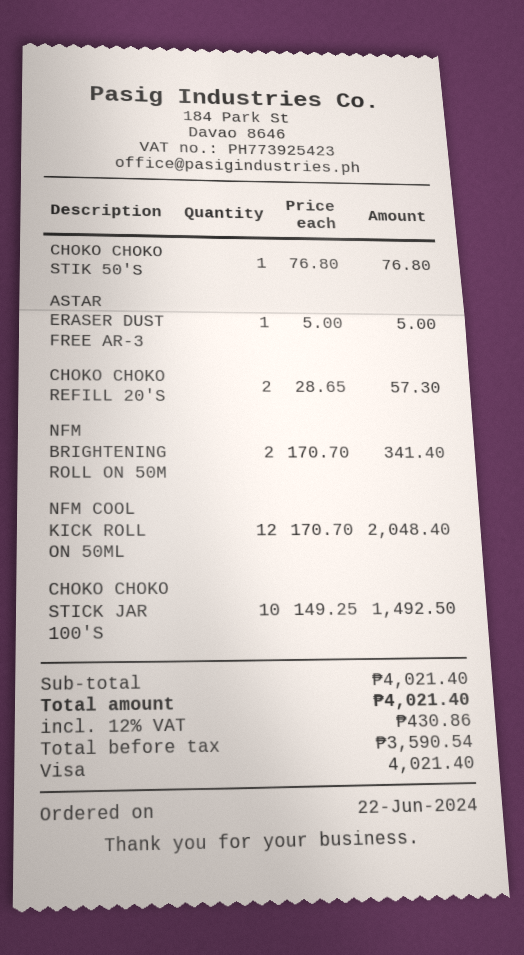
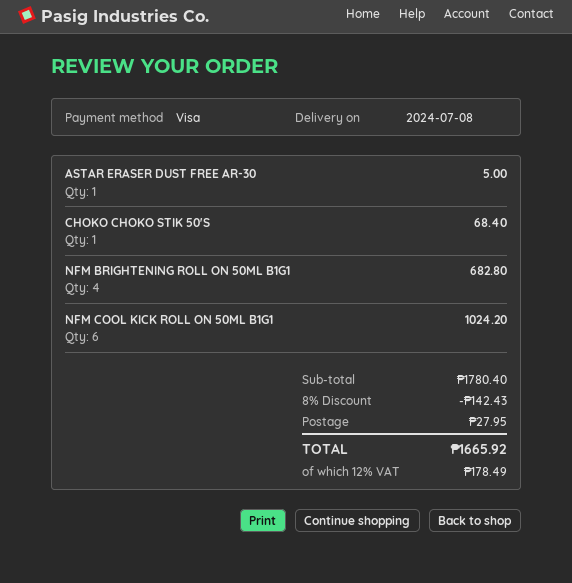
CHOKO CHOKO STIK 50'S: 1 for 76.80 -> 1 for 68.40
CHOKO CHOKO REFILL 20'S: 2 for 57.30 -> none
NFM BRIGHTENING ROLL ON 50M: 2 for 341.40 -> 4 for 682.80
NFM COOL KICK ROLL ON 50ML: 12 for 2048.40 -> 6 for 1024.20
CHOKO CHOKO STICK JAR 100'S: 10 for 1492.50 -> none
subtotal: 4021.40 -> 1780.40
discount: none -> 8% = 142.43
shipping: none -> 27.95
tax: 12% = 430.86 -> 12% = 178.49
total: 4021.40 -> 1665.92

